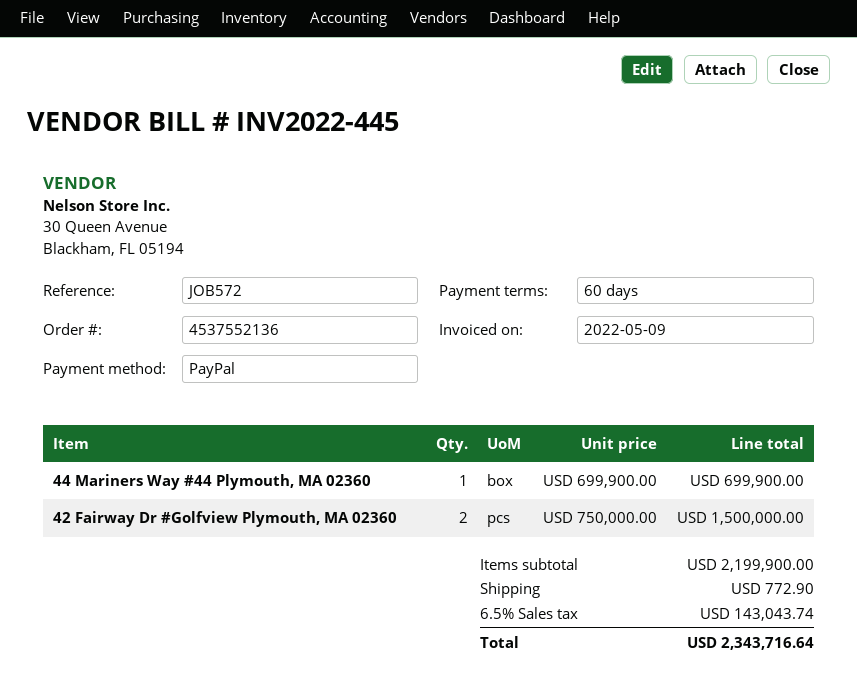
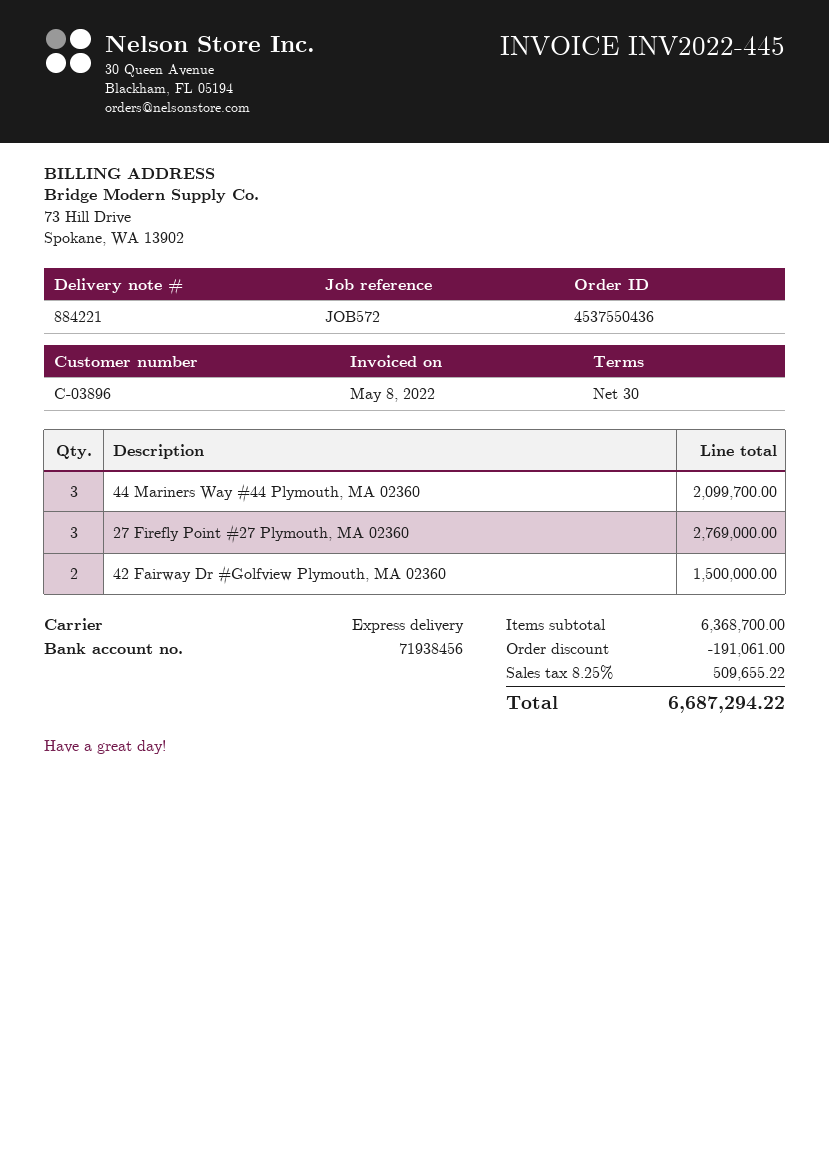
order number: 4537552136 -> 4537550436
invoice date: 2022-05-09 -> 2022-05-08
payment terms: 60 days -> 30 days
44 Mariners Way #44 Plymouth, MA 02360: 1 for 699900.00 -> 3 for 2099700.00
27 Firefly Point #27 Plymouth, MA 02360: none -> 3 for 2769000.00
subtotal: 2199900.00 -> 6368700.00
discount: none -> 191061.00
shipping: 772.90 -> none
tax: 6.5% = 143043.74 -> 8.25% = 509655.22
total: 2343716.64 -> 6687294.22

